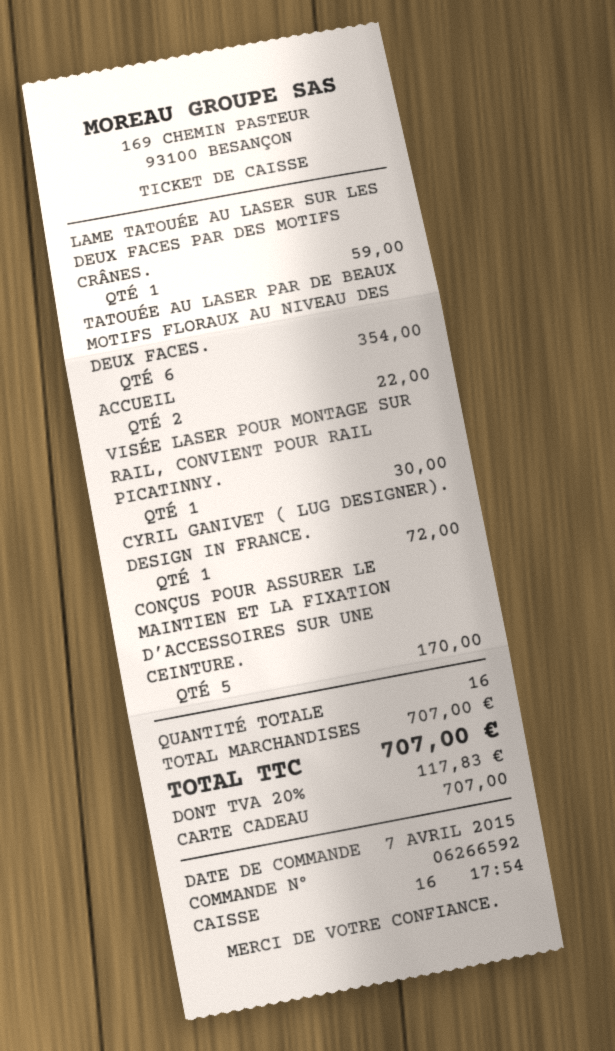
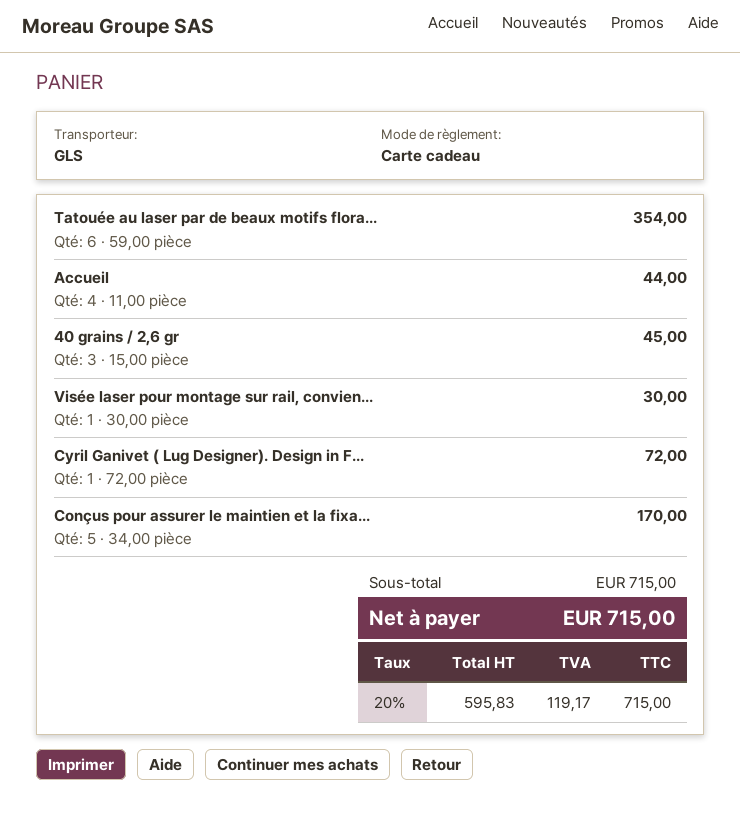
LAME TATOUÉE AU LASER SUR LES DEUX FACES PAR DES MOTIFS CRÂNES.: 1 for 59.00 -> none
ACCUEIL: 2 for 22.00 -> 4 for 44.00
40 grains / 2,6 gr: none -> 3 for 45.00
subtotal: 707.00 -> 715.00
tax: 20% = 117.83 -> 20% = 119.17
total: 707.00 -> 715.00

